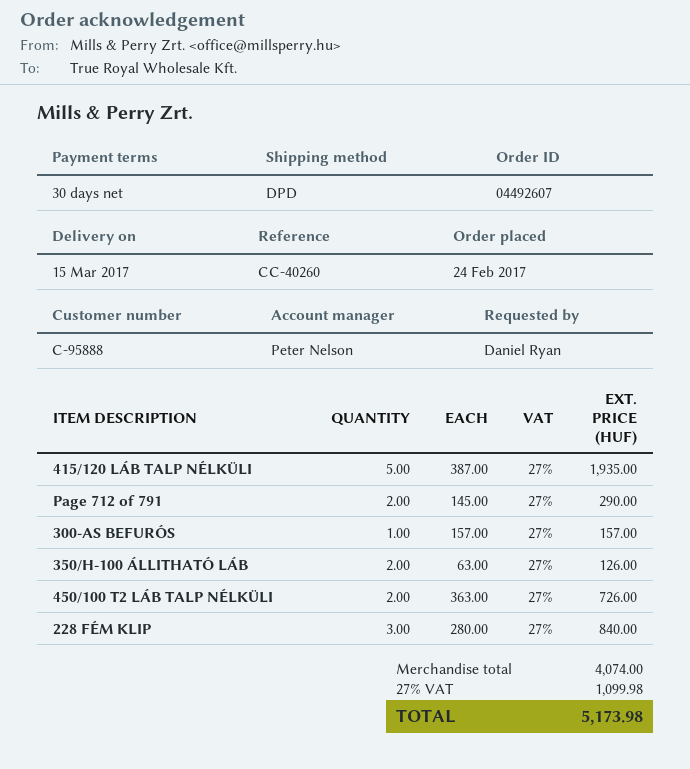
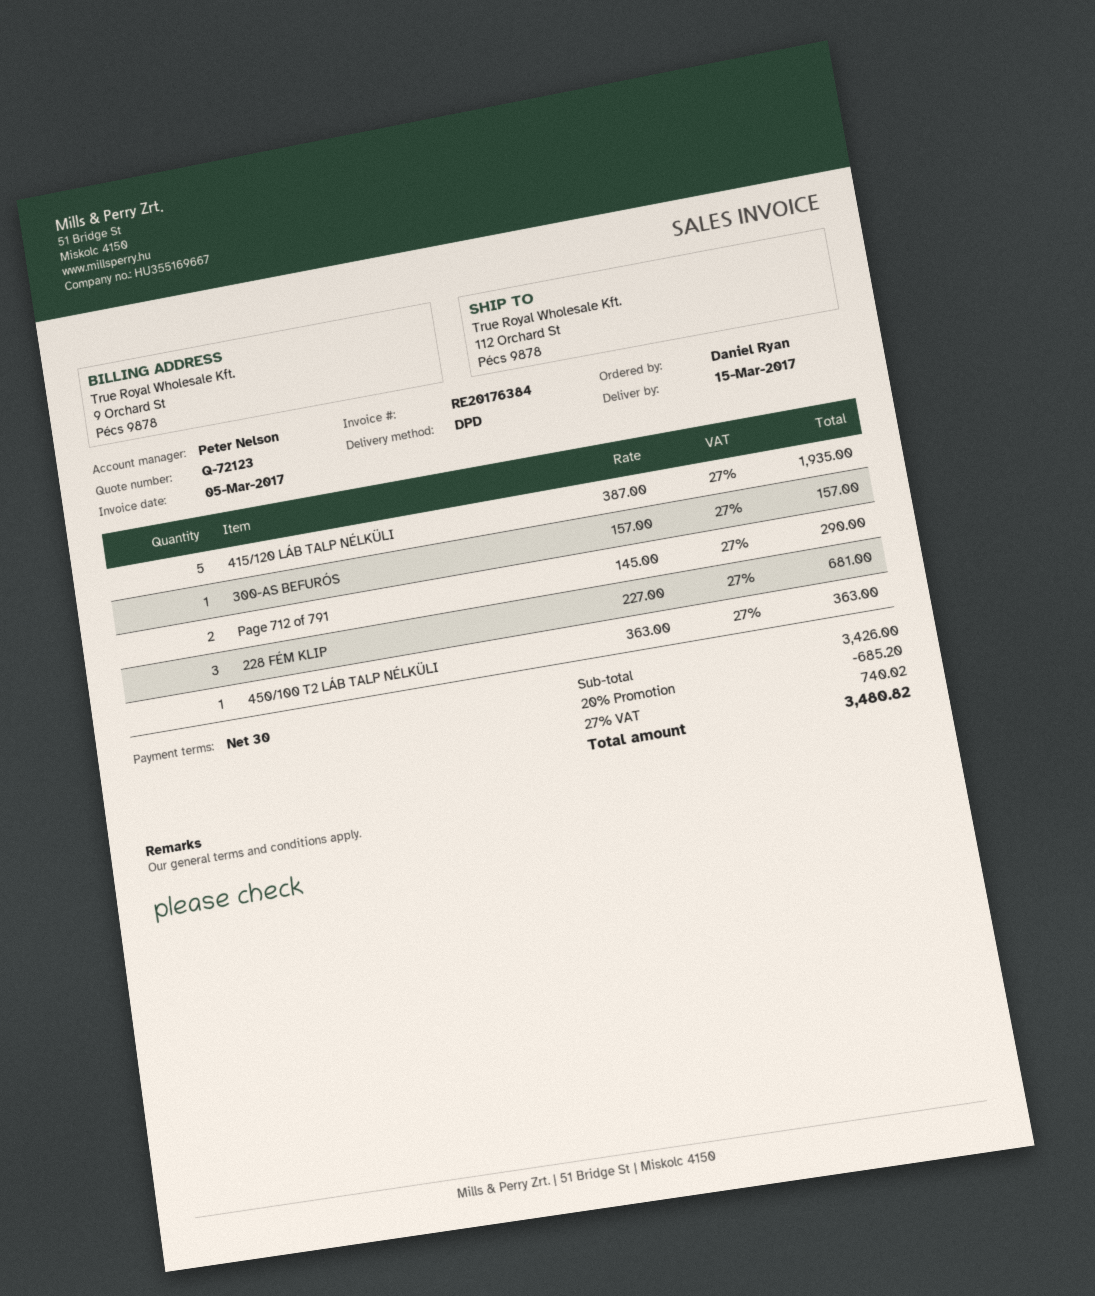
350/H-100 ÁLLITHATÓ LÁB: 2 x 63.00 = 126.00 -> none
450/100 T2 LÁB TALP NÉLKÜLI: 2 x 363.00 = 726.00 -> 1 x 363.00 = 363.00
228 FÉM KLIP: 3 x 280.00 = 840.00 -> 3 x 227.00 = 681.00
subtotal: 4074.00 -> 3426.00
discount: none -> 20% = 685.20
tax: 27% = 1099.98 -> 27% = 740.02
total: 5173.98 -> 3480.82

